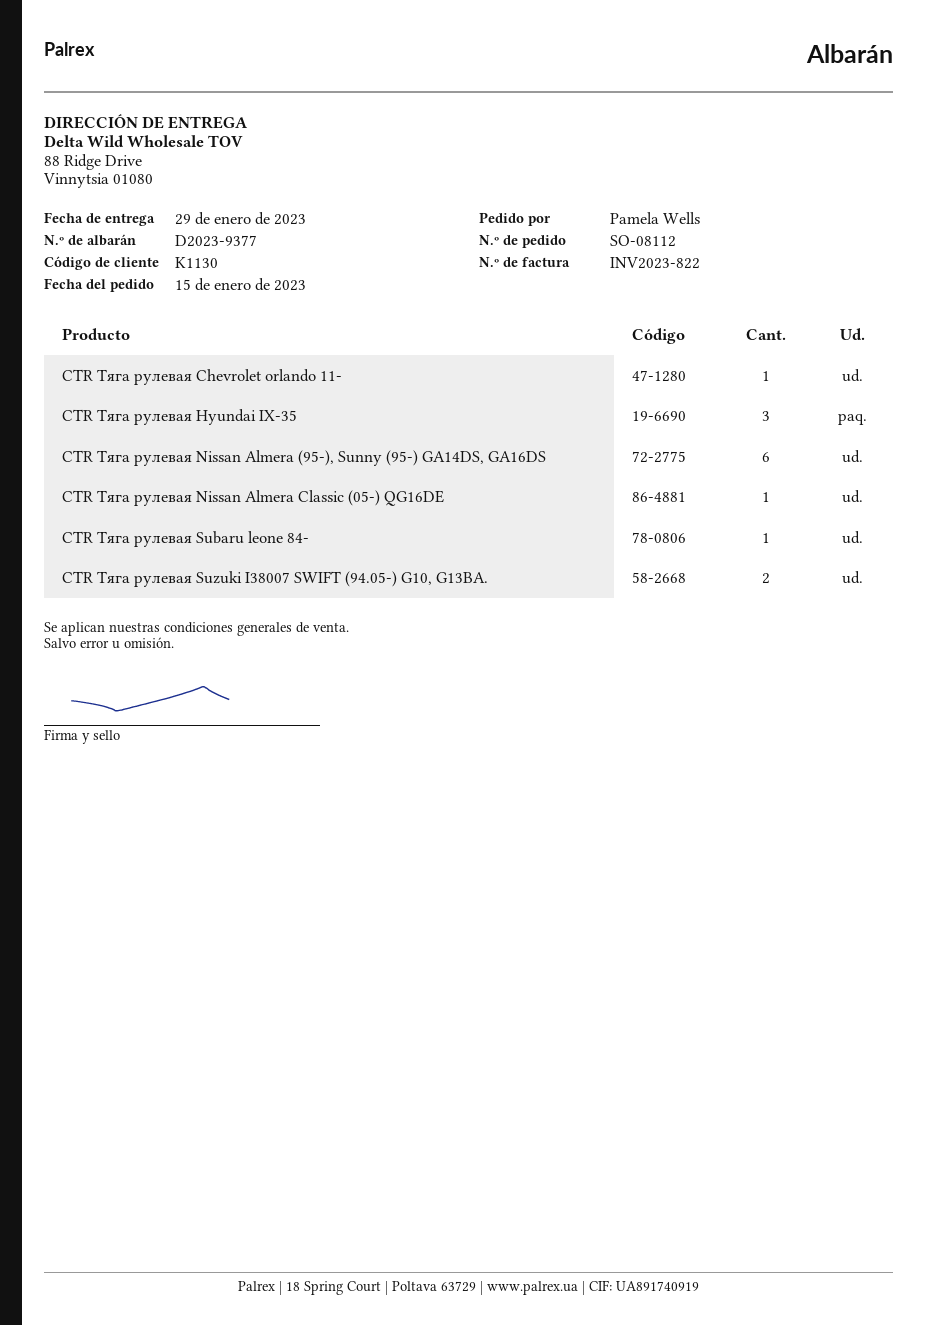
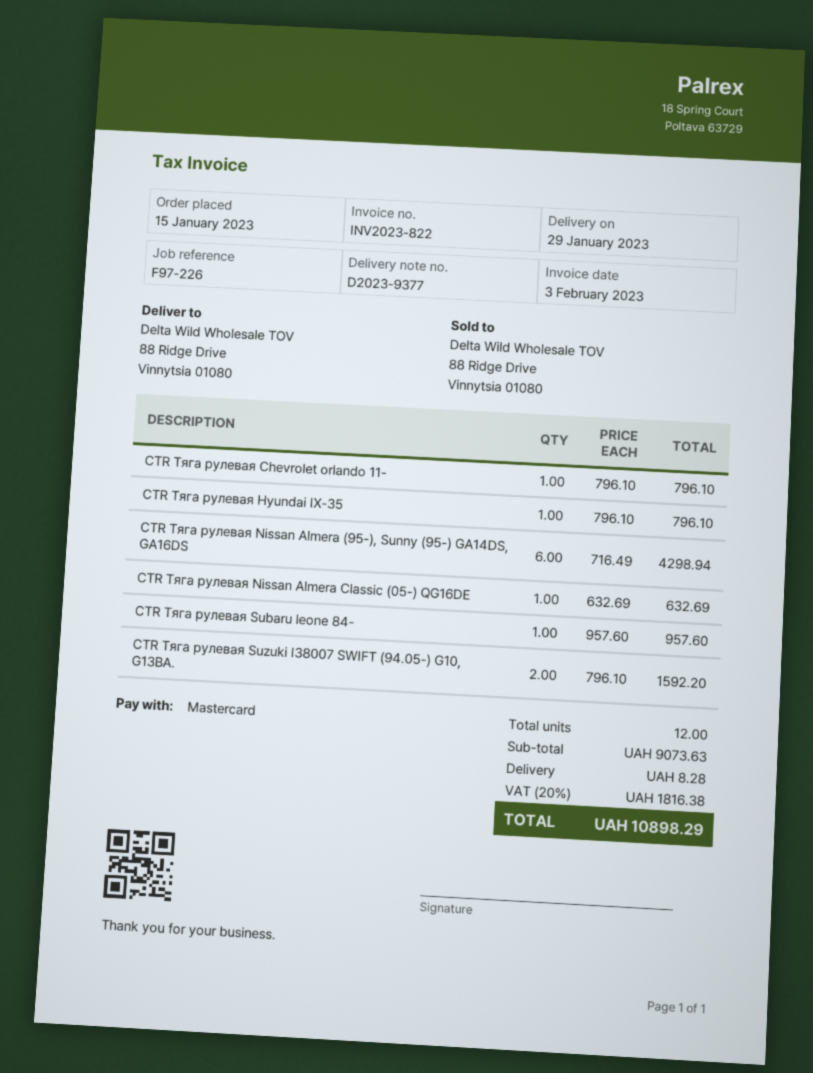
CTR Тяга рулевая Hyundai IX-35: 3 -> 1

